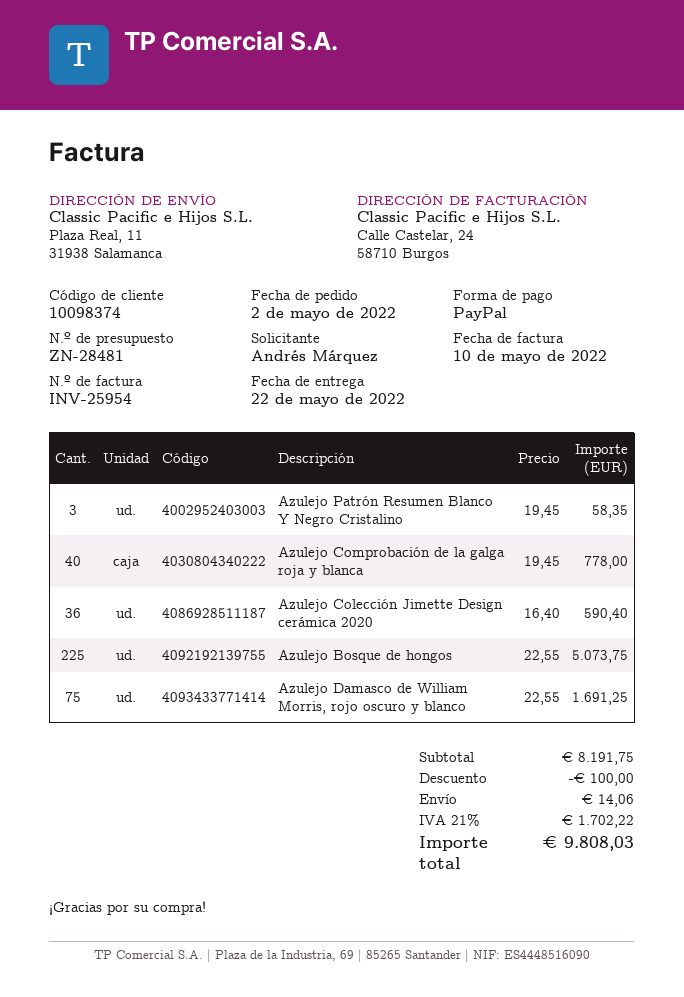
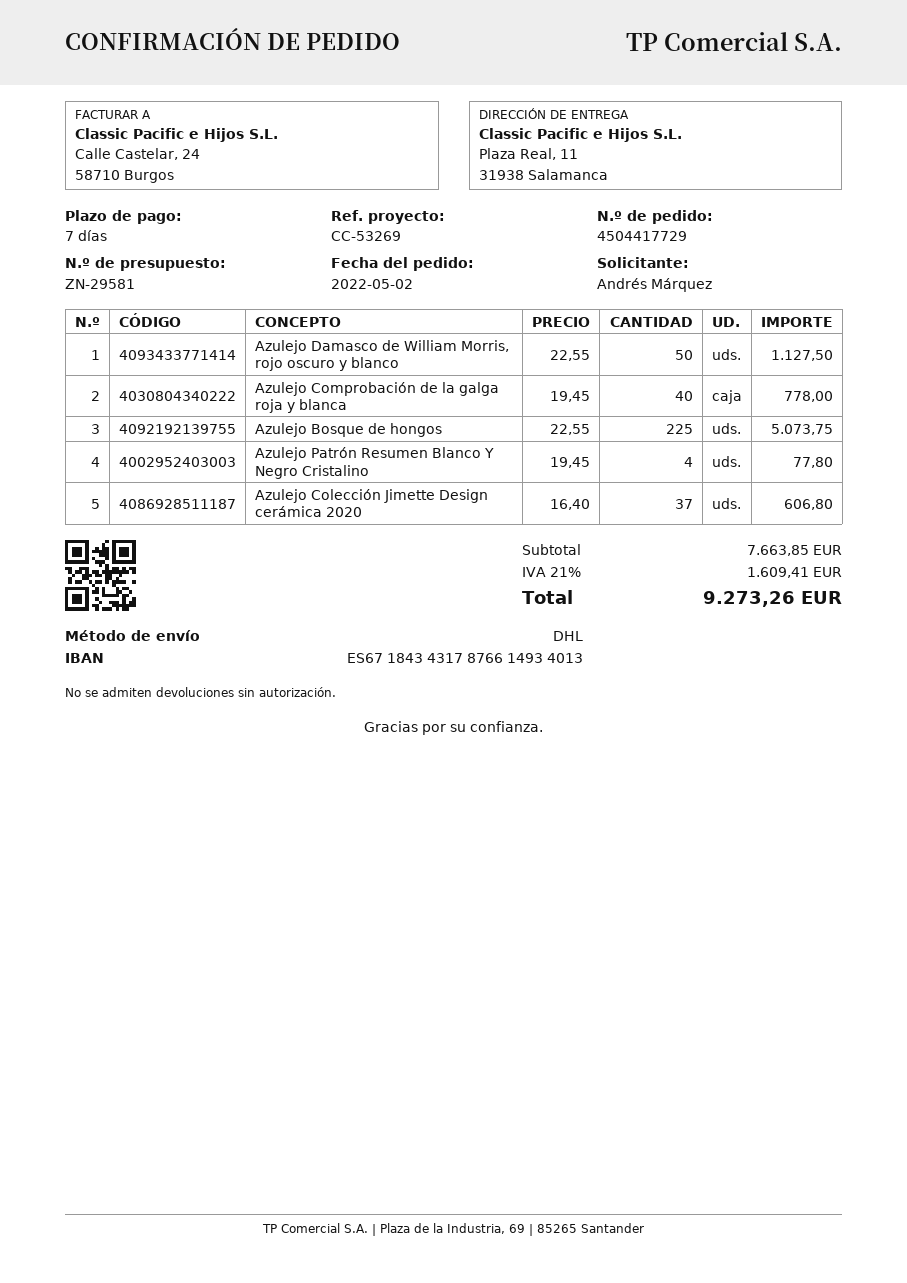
quote number: ZN-28481 -> ZN-29581
Azulejo Patrón Resumen Blanco Y Negro Cristalino: 3 x 19.45 = 58.35 -> 4 x 19.45 = 77.80
Azulejo Colección Jimette Design cerámica 2020: 36 x 16.40 = 590.40 -> 37 x 16.40 = 606.80
Azulejo Damasco de William Morris, rojo oscuro y blanco: 75 x 22.55 = 1691.25 -> 50 x 22.55 = 1127.50
subtotal: 8191.75 -> 7663.85
discount: 100.00 -> none
shipping: 14.06 -> none
tax: 21% = 1702.22 -> 21% = 1609.41
total: 9808.03 -> 9273.26

